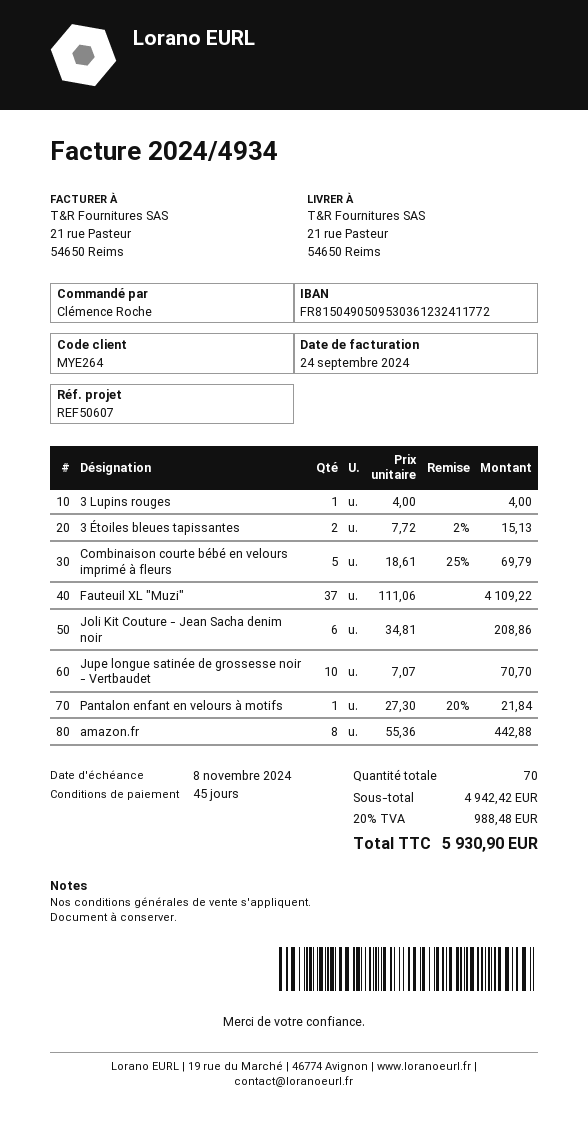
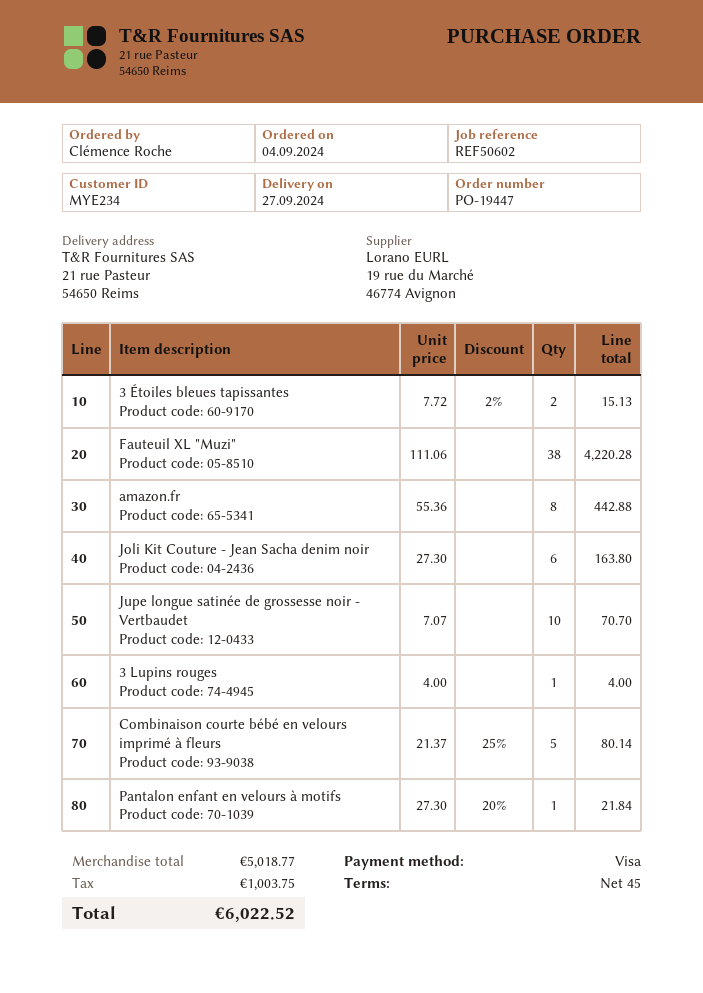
customer number: MYE264 -> MYE234
reference: REF50607 -> REF50602
Combinaison courte bébé en velours imprimé à fleurs: 5 x 18.61 - 25% = 69.79 -> 5 x 21.37 - 25% = 80.14
Fauteuil XL "Muzi": 37 x 111.06 = 4109.22 -> 38 x 111.06 = 4220.28
Joli Kit Couture - Jean Sacha denim noir: 6 x 34.81 = 208.86 -> 6 x 27.30 = 163.80
subtotal: 4942.42 -> 5018.77
tax: 988.48 -> 1003.75
total: 5930.90 -> 6022.52

